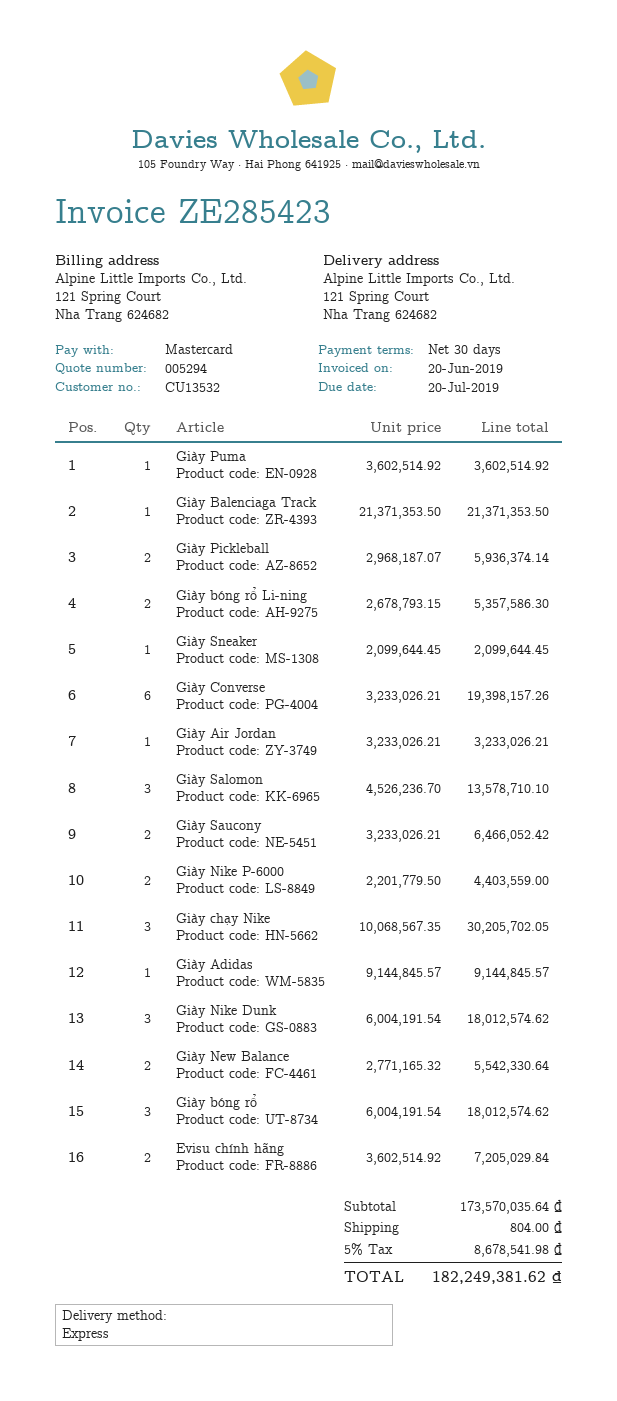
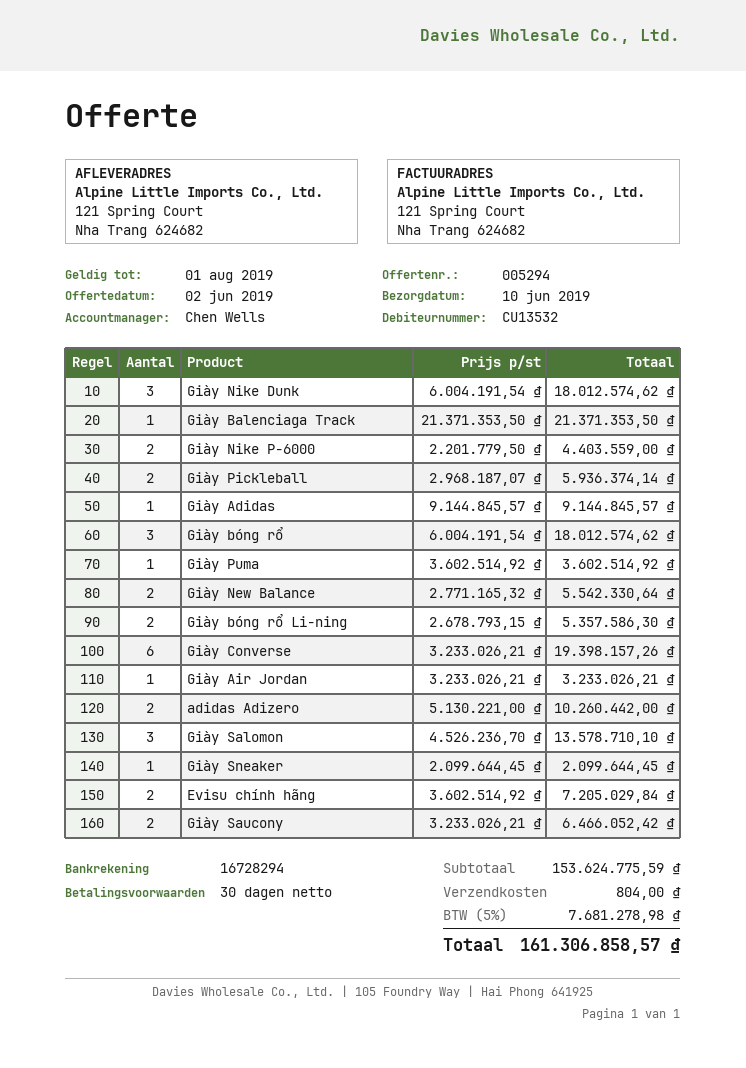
Giày chạy Nike: 3 x 10068567.35 = 30205702.05 -> none
adidas Adizero: none -> 2 x 5130221.00 = 10260442.00
subtotal: 173570035.64 -> 153624775.59
tax: 5% = 8678541.98 -> 5% = 7681278.98
total: 182249381.62 -> 161306858.57

